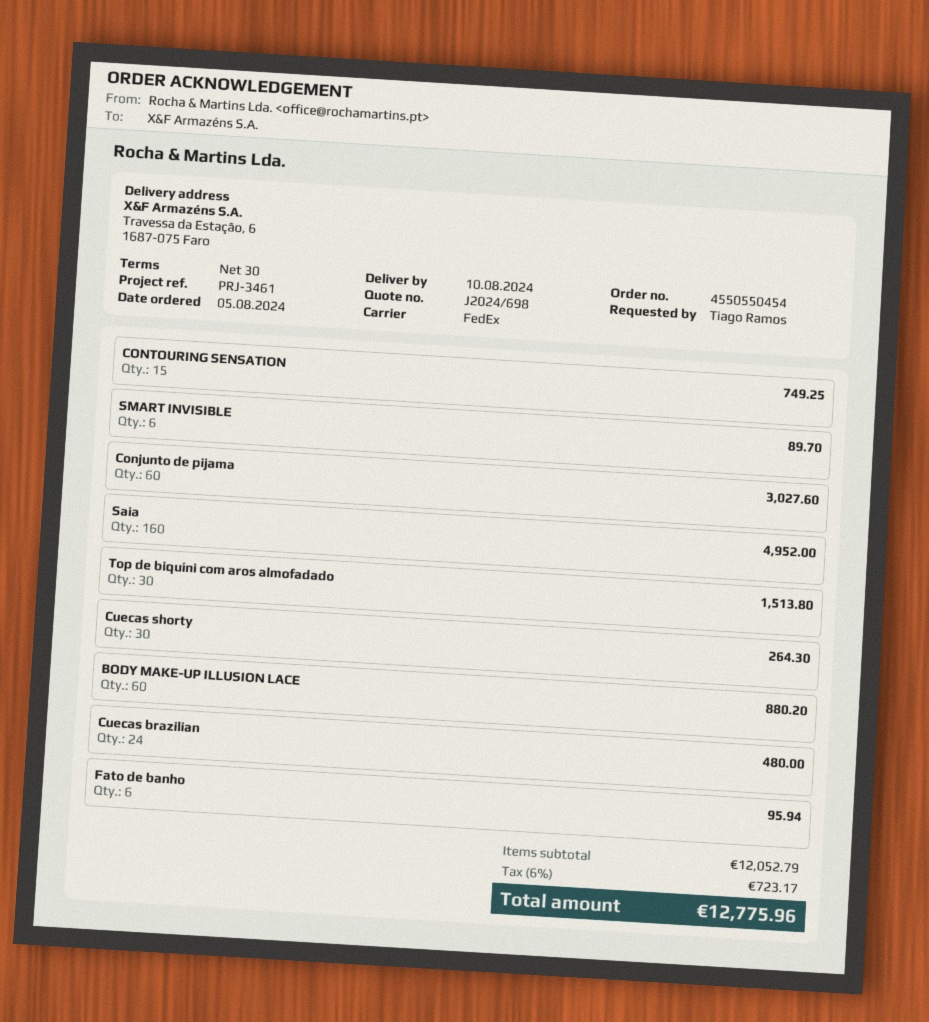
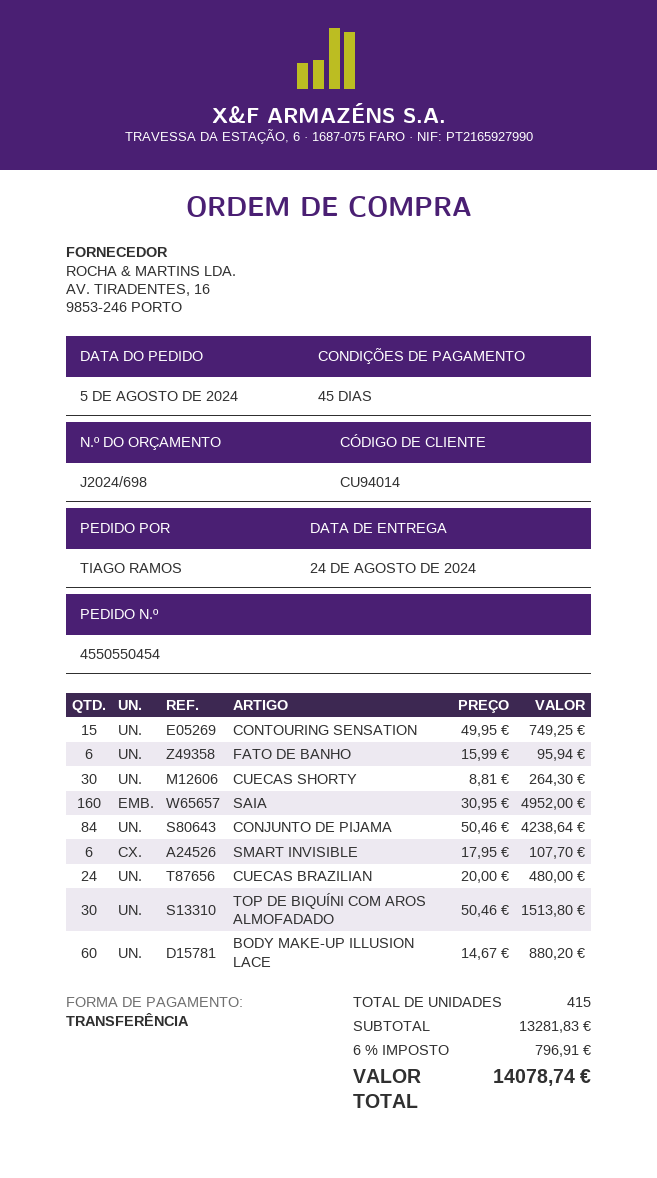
delivery date: 2024-08-10 -> 2024-08-24
payment terms: 30 days -> 45 days
SMART INVISIBLE: 6 for 89.70 -> 6 for 107.70
Conjunto de pijama: 60 for 3027.60 -> 84 for 4238.64
subtotal: 12052.79 -> 13281.83
tax: 6% = 723.17 -> 6% = 796.91
total: 12775.96 -> 14078.74

